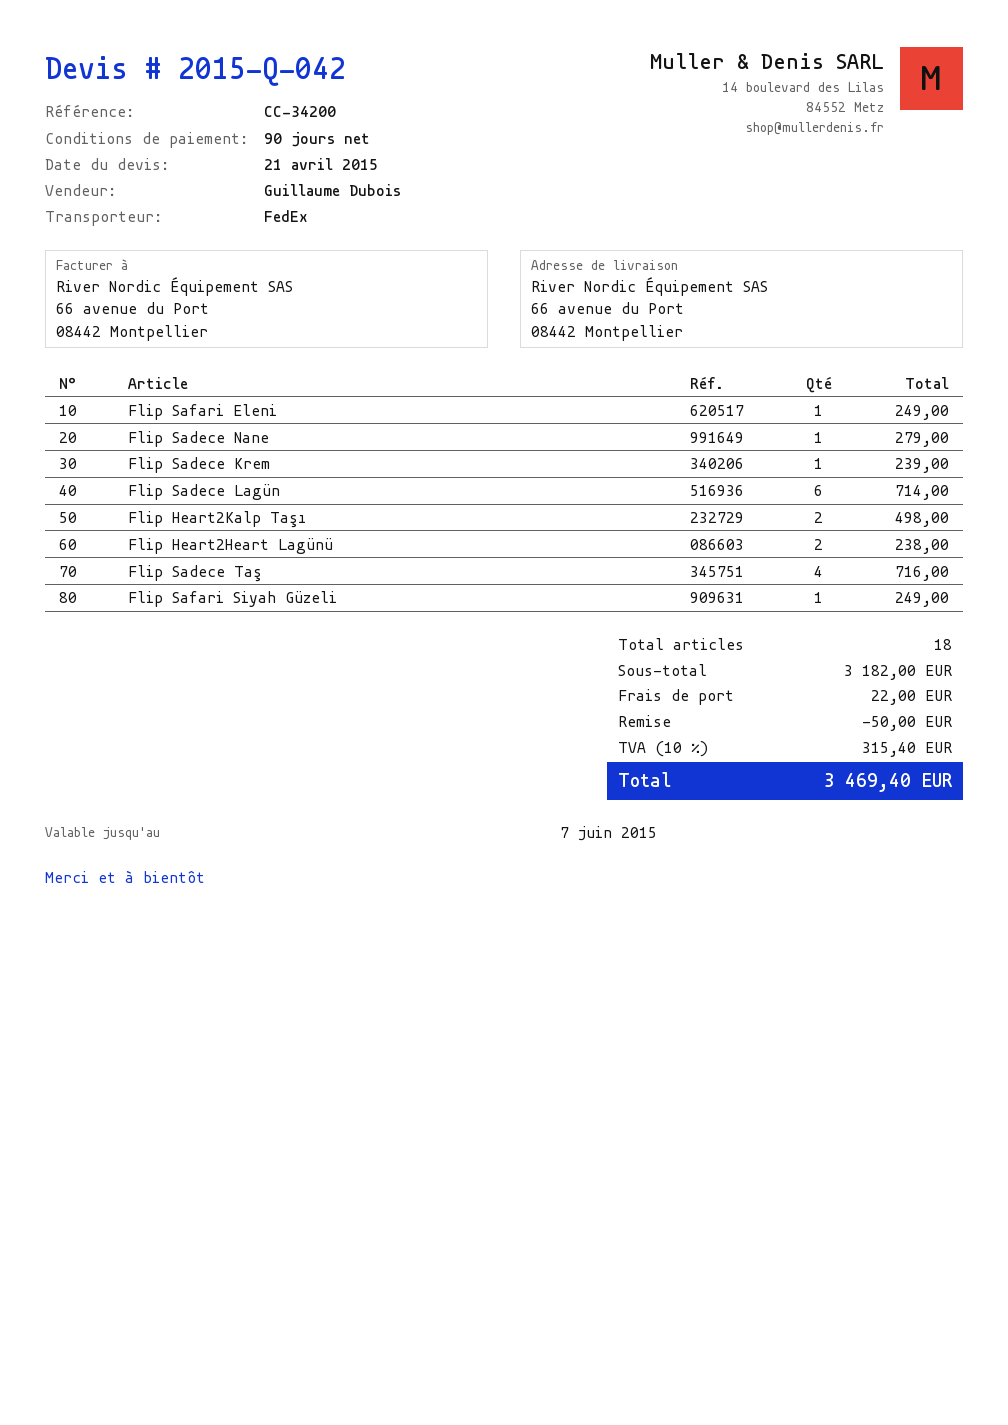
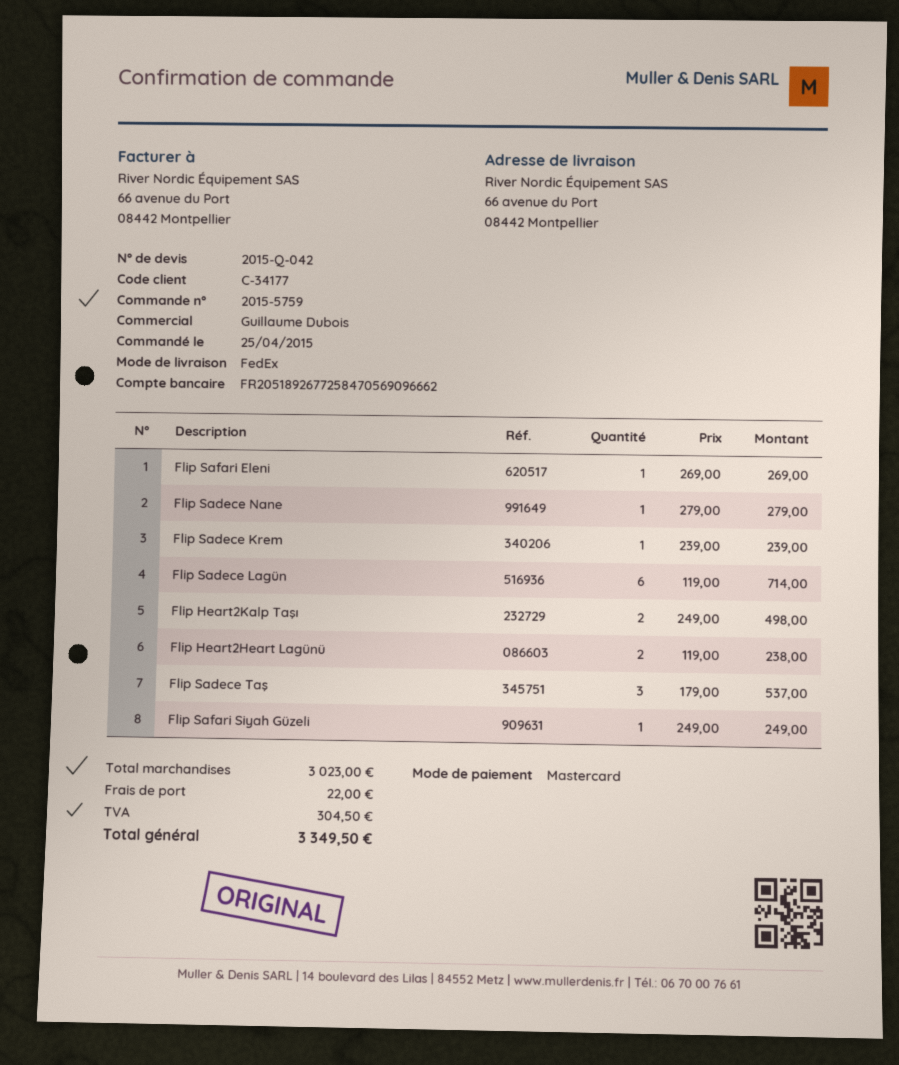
Flip Safari Eleni: 1 for 249.00 -> 1 for 269.00
Flip Sadece Taş: 4 for 716.00 -> 3 for 537.00
subtotal: 3182.00 -> 3023.00
discount: 50.00 -> none
tax: 315.40 -> 304.50
total: 3469.40 -> 3349.50

